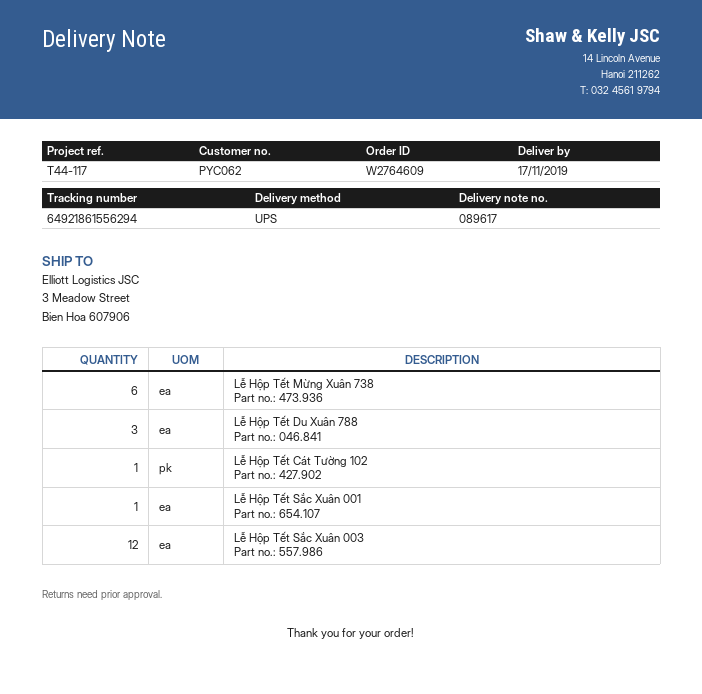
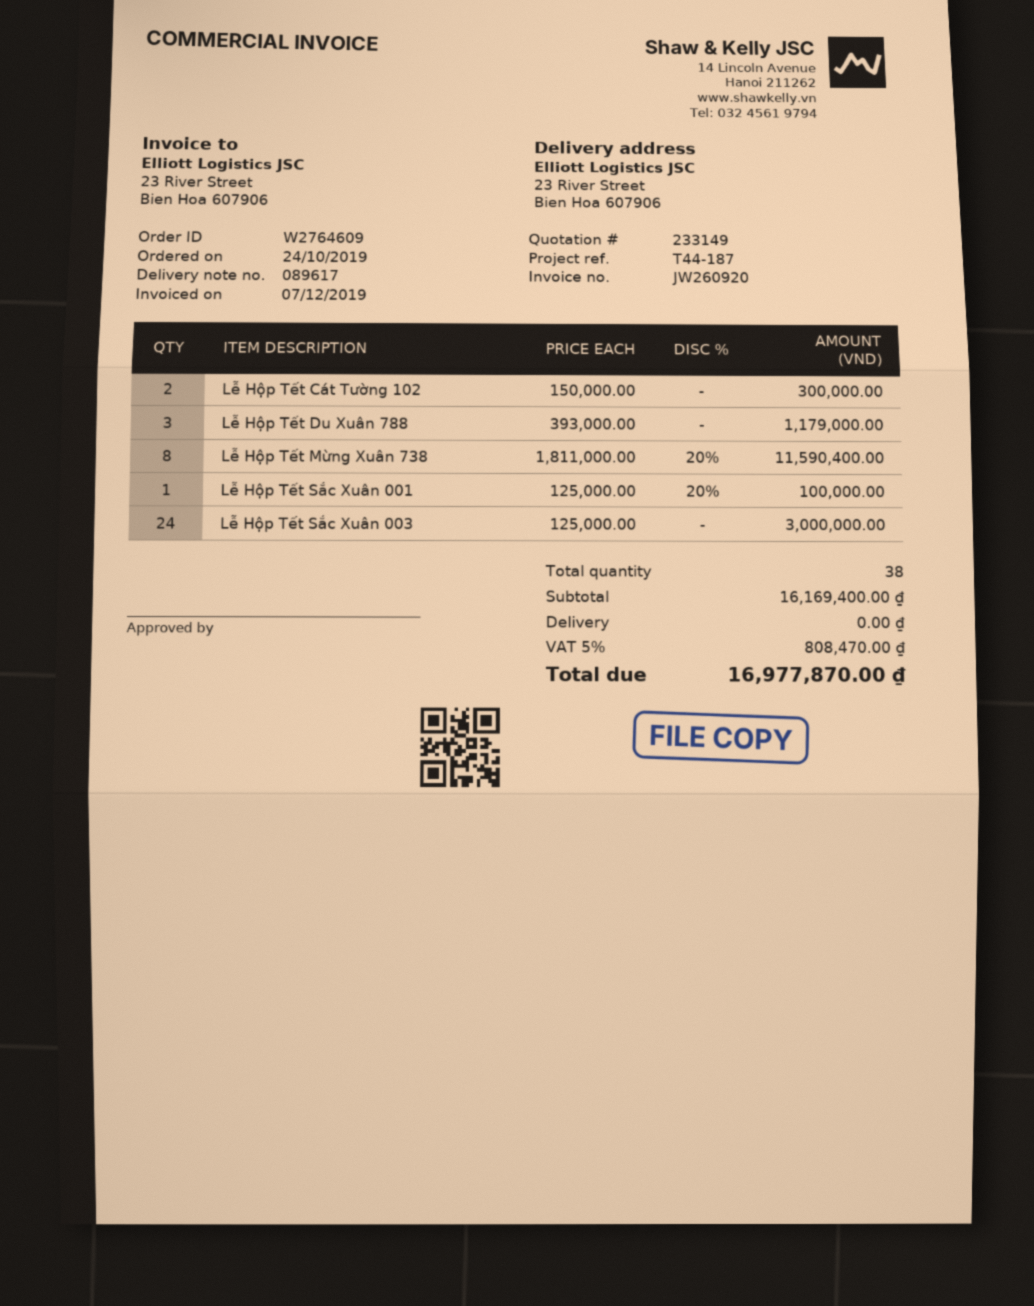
reference: T44-117 -> T44-187
ship to: 3 Meadow Street, Bien Hoa 607906 -> 23 River Street, Bien Hoa 607906
Lễ Hộp Tết Mừng Xuân 738: 6 -> 8
Lễ Hộp Tết Cát Tường 102: 1 -> 2
Lễ Hộp Tết Sắc Xuân 003: 12 -> 24

